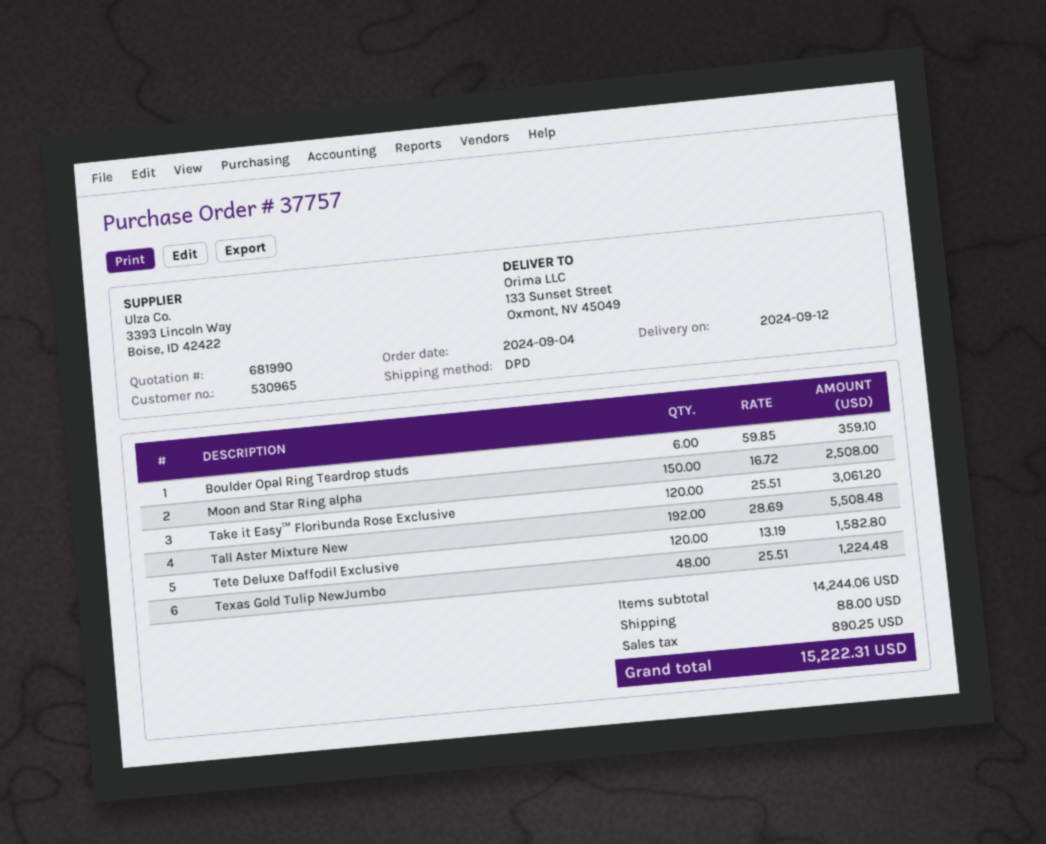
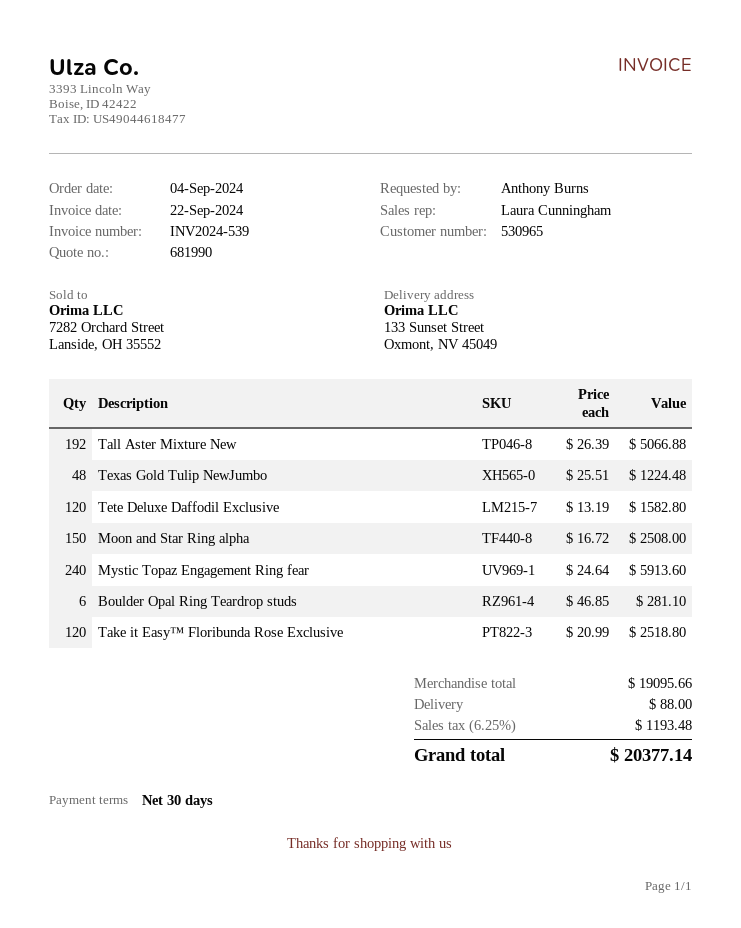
Boulder Opal Ring Teardrop studs: 6 x 59.85 = 359.10 -> 6 x 46.85 = 281.10
Take it Easy™ Floribunda Rose Exclusive: 120 x 25.51 = 3061.20 -> 120 x 20.99 = 2518.80
Tall Aster Mixture New: 192 x 28.69 = 5508.48 -> 192 x 26.39 = 5066.88
Mystic Topaz Engagement Ring fear: none -> 240 x 24.64 = 5913.60
subtotal: 14244.06 -> 19095.66
tax: 890.25 -> 1193.48
total: 15222.31 -> 20377.14

